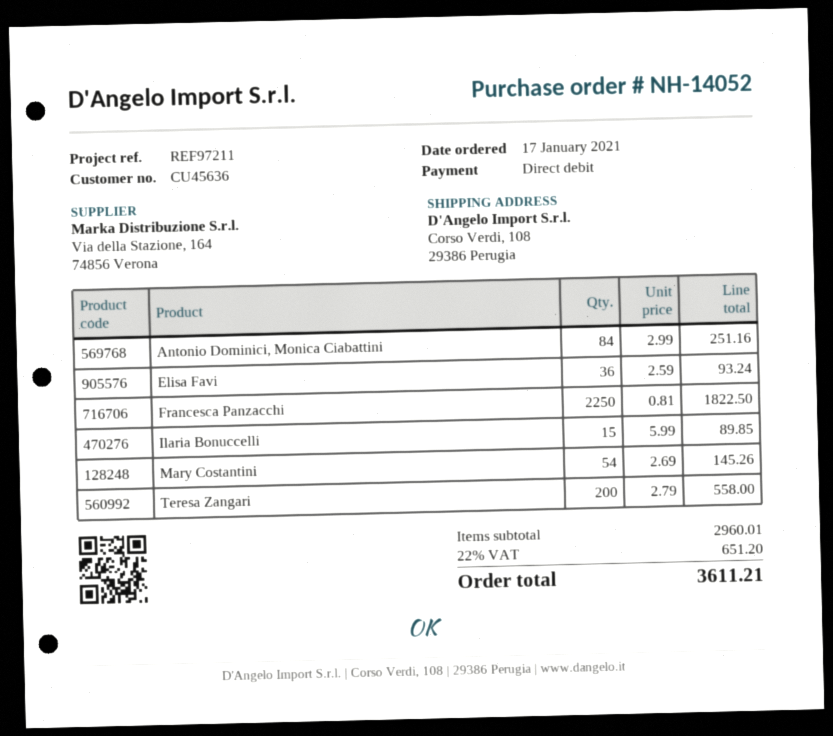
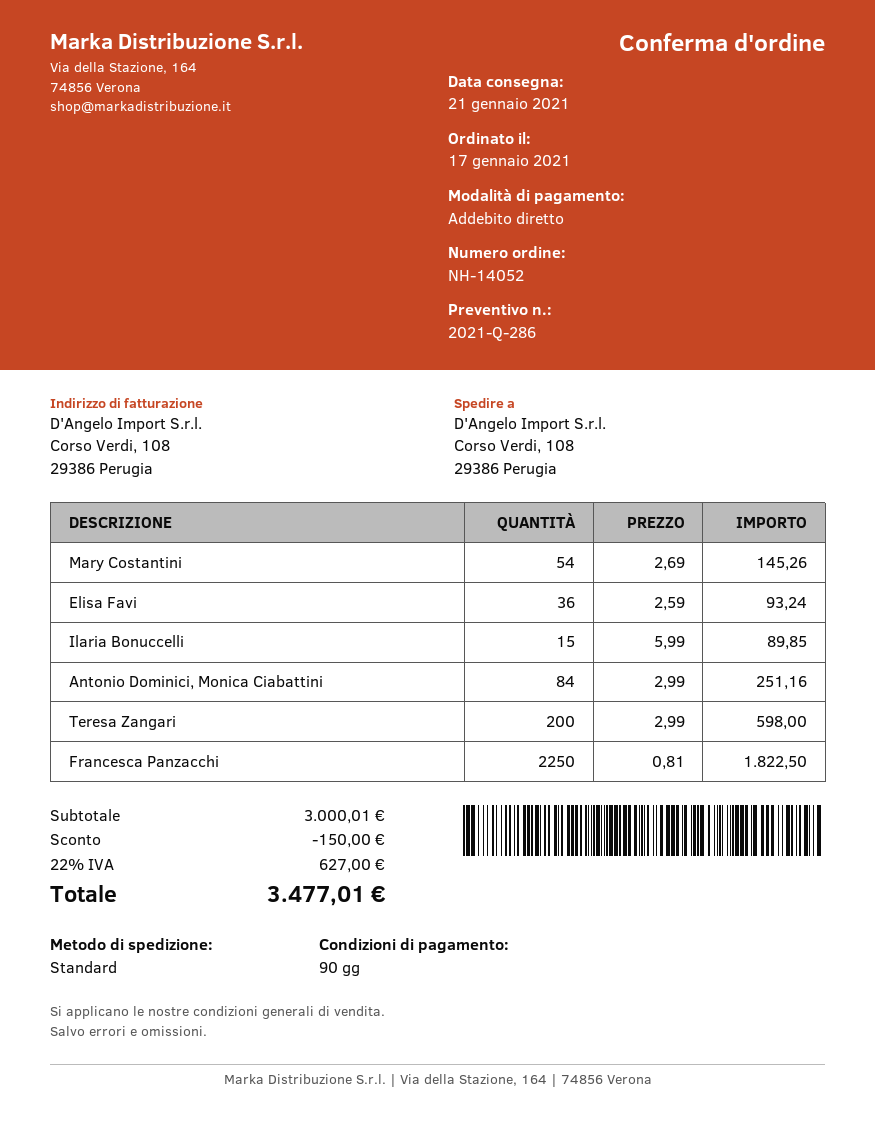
Teresa Zangari: 200 x 2.79 = 558.00 -> 200 x 2.99 = 598.00
subtotal: 2960.01 -> 3000.01
discount: none -> 150.00
tax: 22% = 651.20 -> 22% = 627.00
total: 3611.21 -> 3477.01

